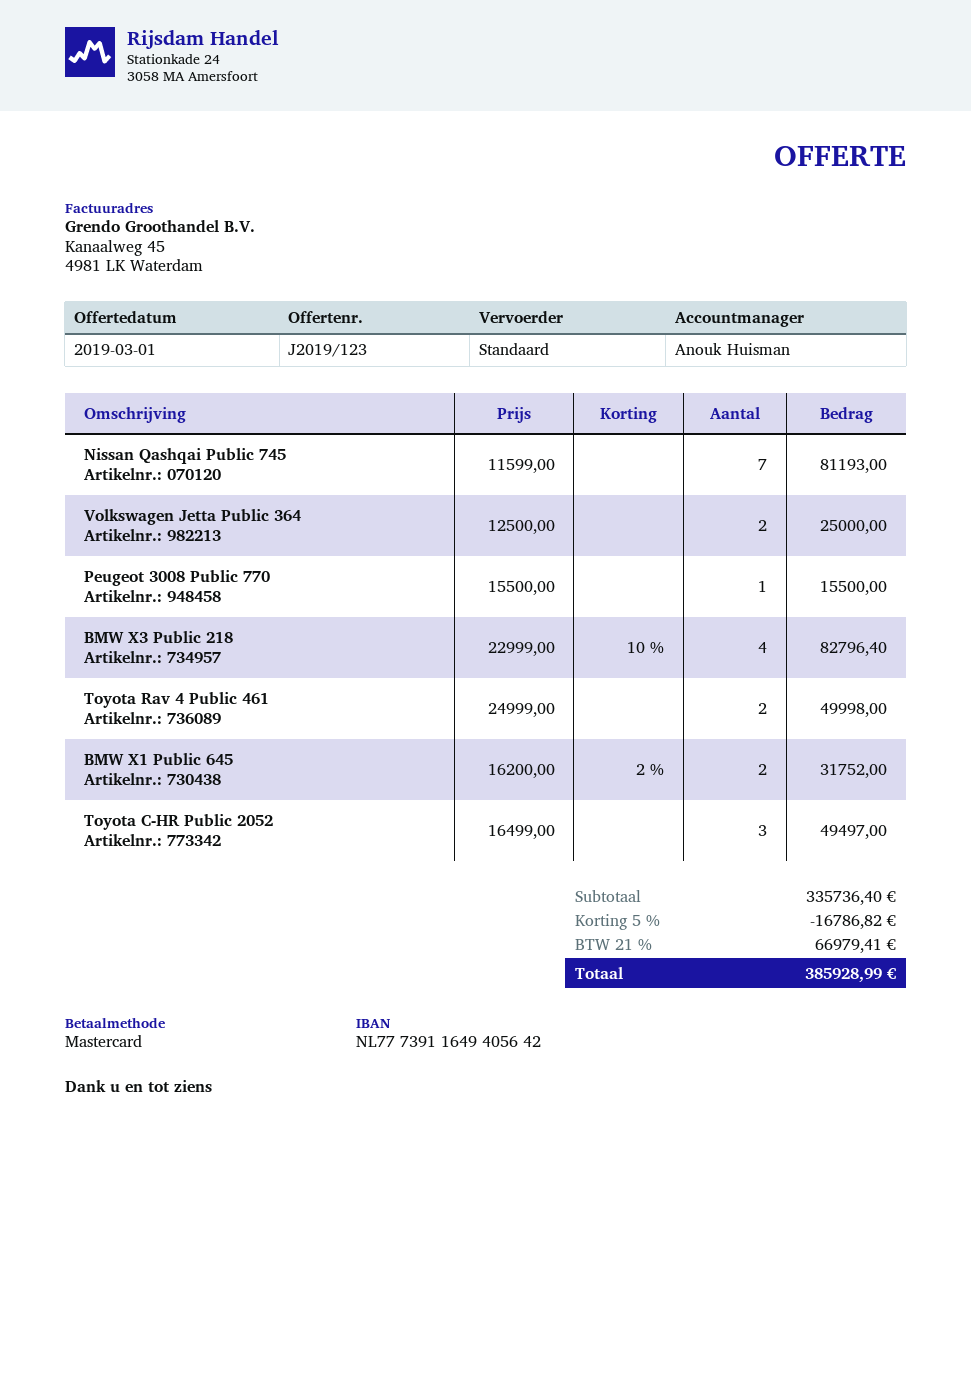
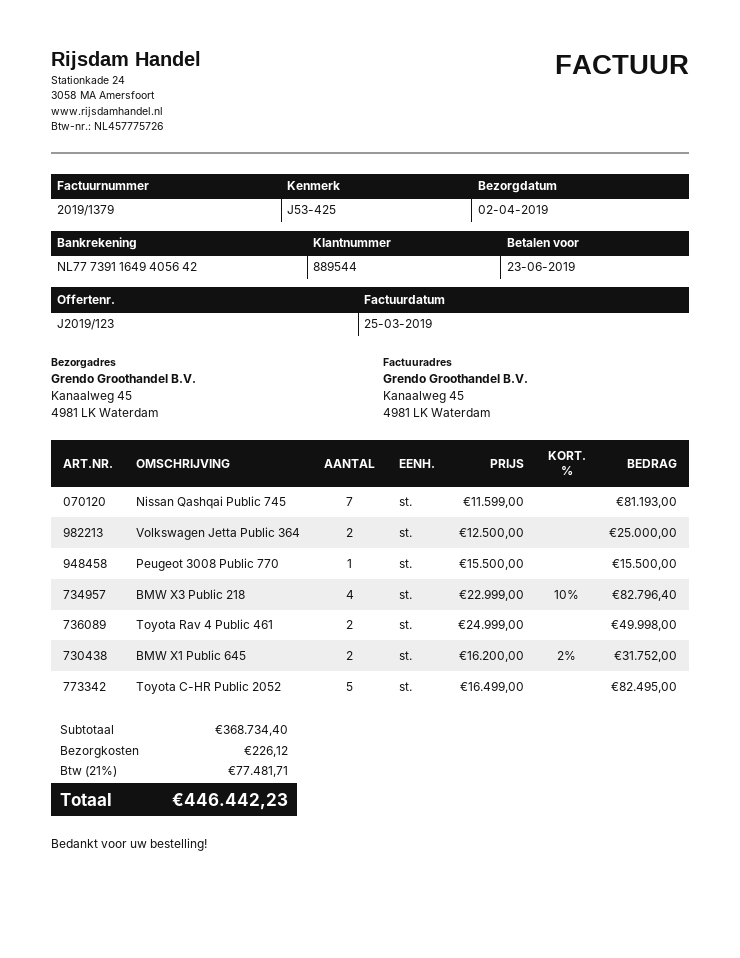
Toyota C-HR Public 2052: 3 x 16499.00 = 49497.00 -> 5 x 16499.00 = 82495.00
subtotal: 335736.40 -> 368734.40
discount: 5% = 16786.82 -> none
shipping: none -> 226.12
tax: 21% = 66979.41 -> 21% = 77481.71
total: 385928.99 -> 446442.23

